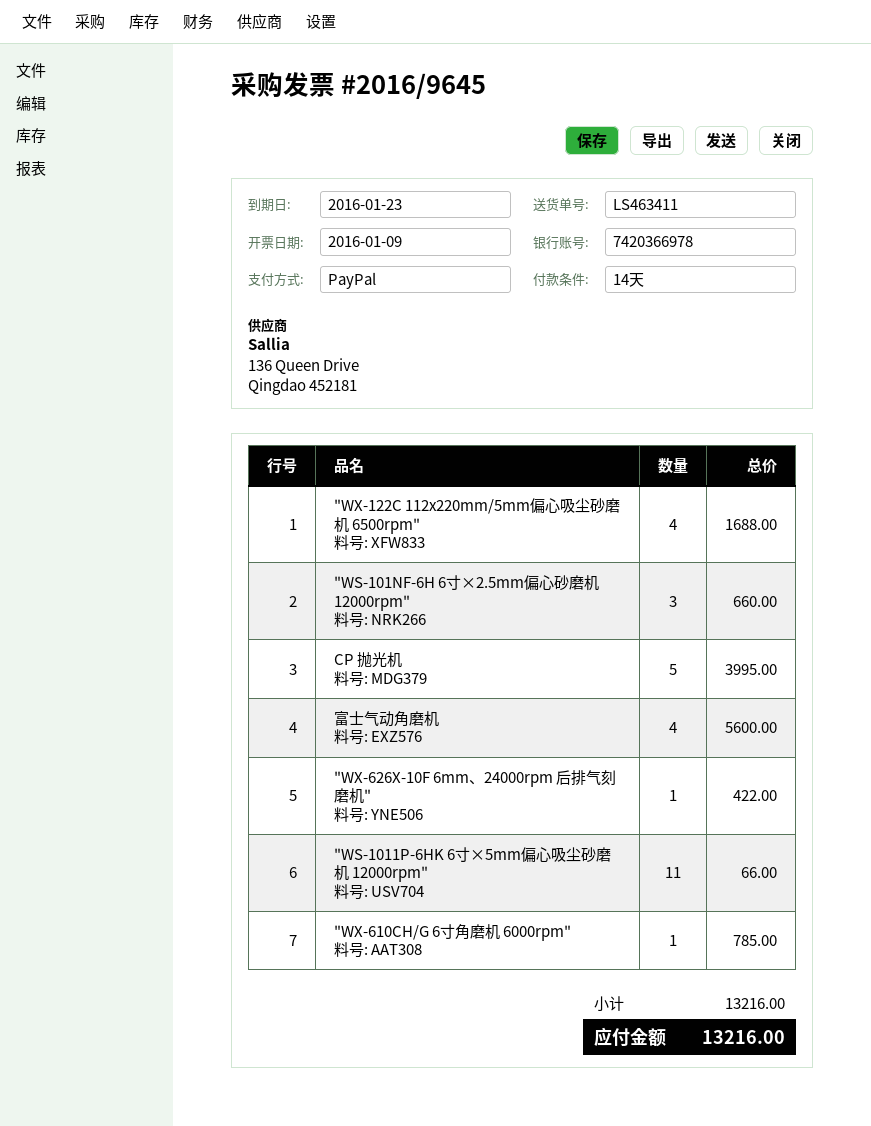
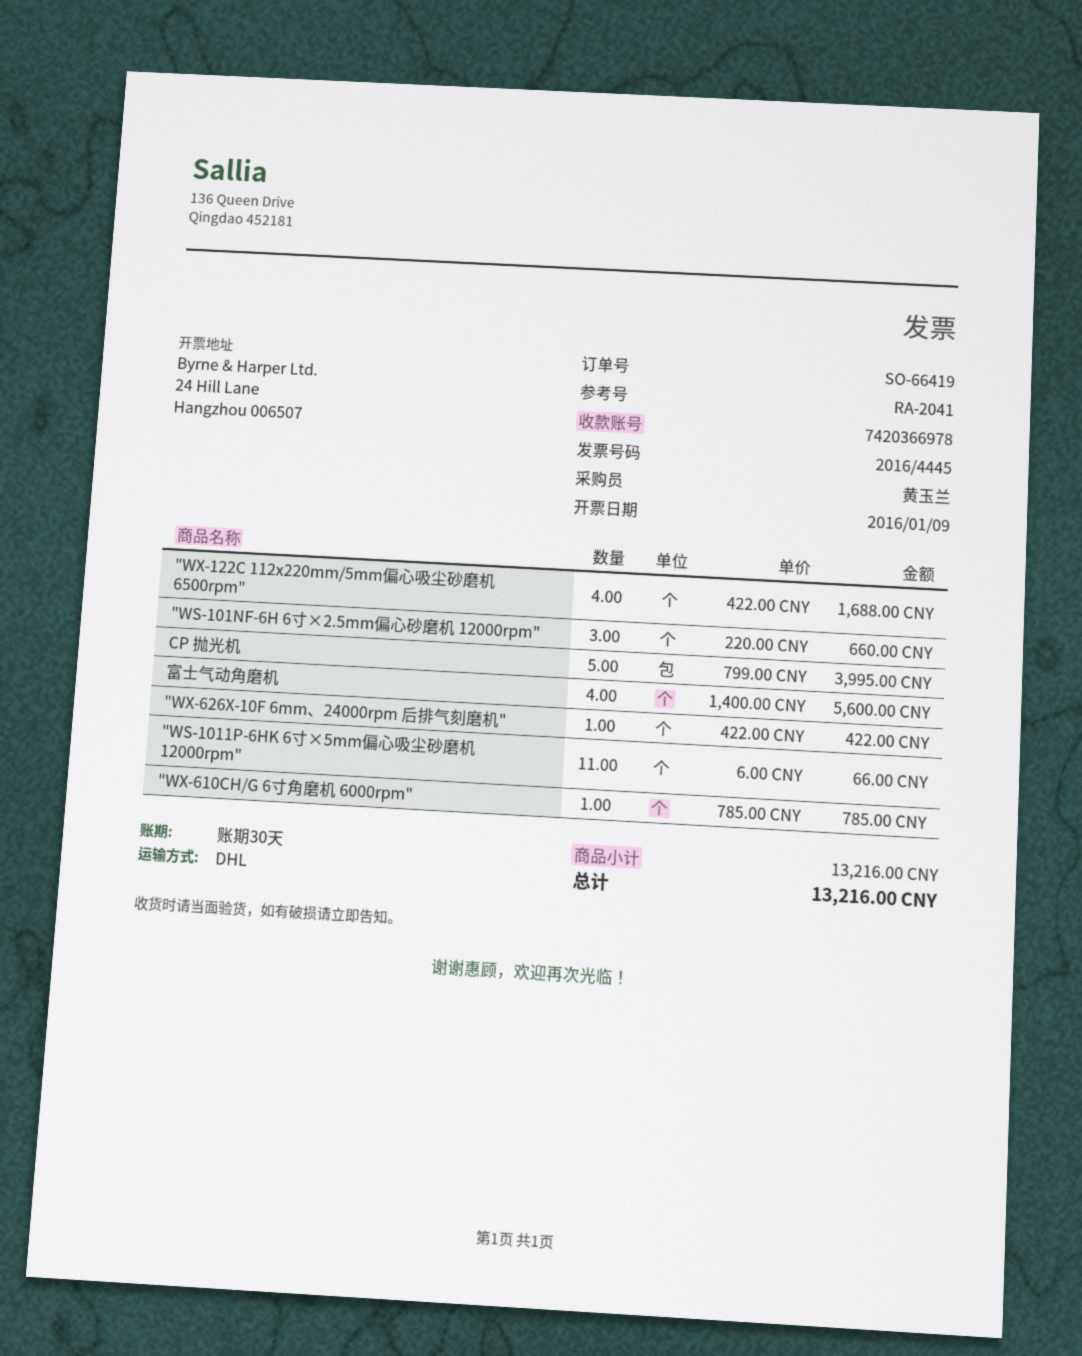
invoice number: 2016/9645 -> 2016/4445
payment terms: 14 days -> 30 days

